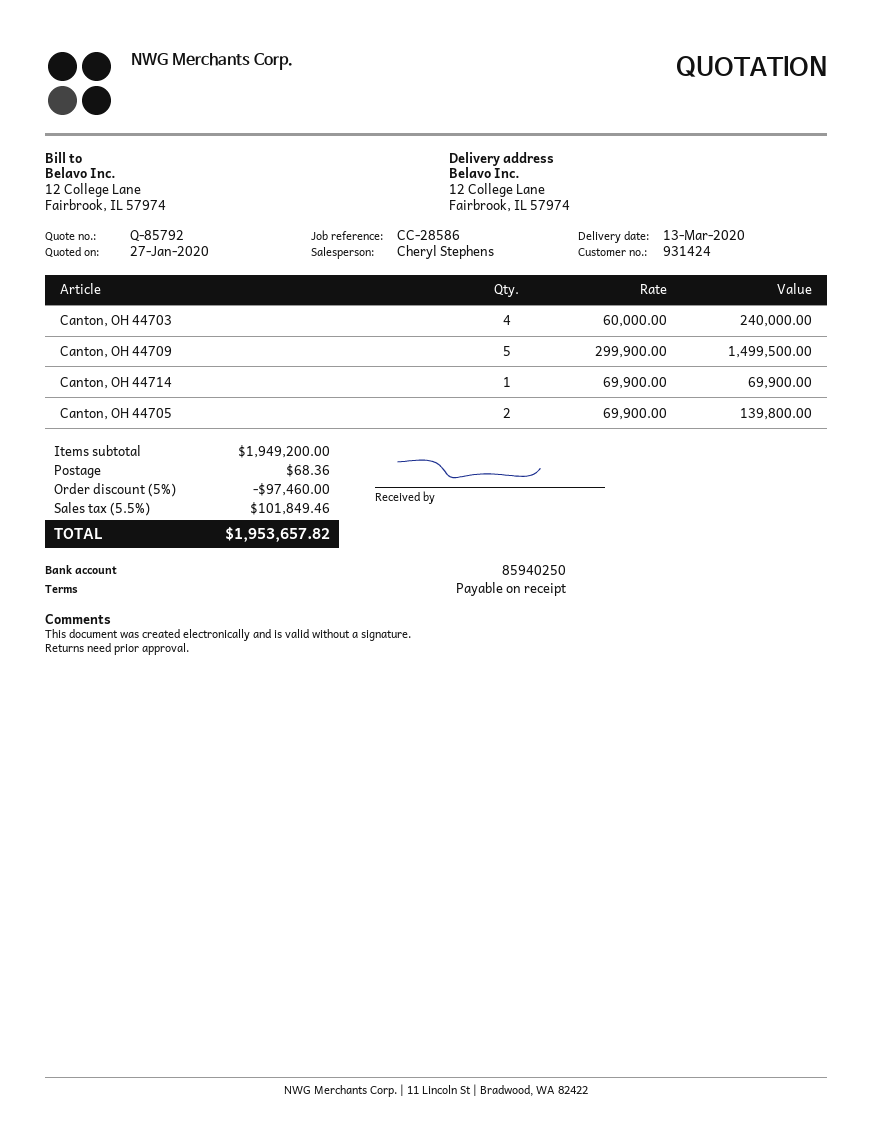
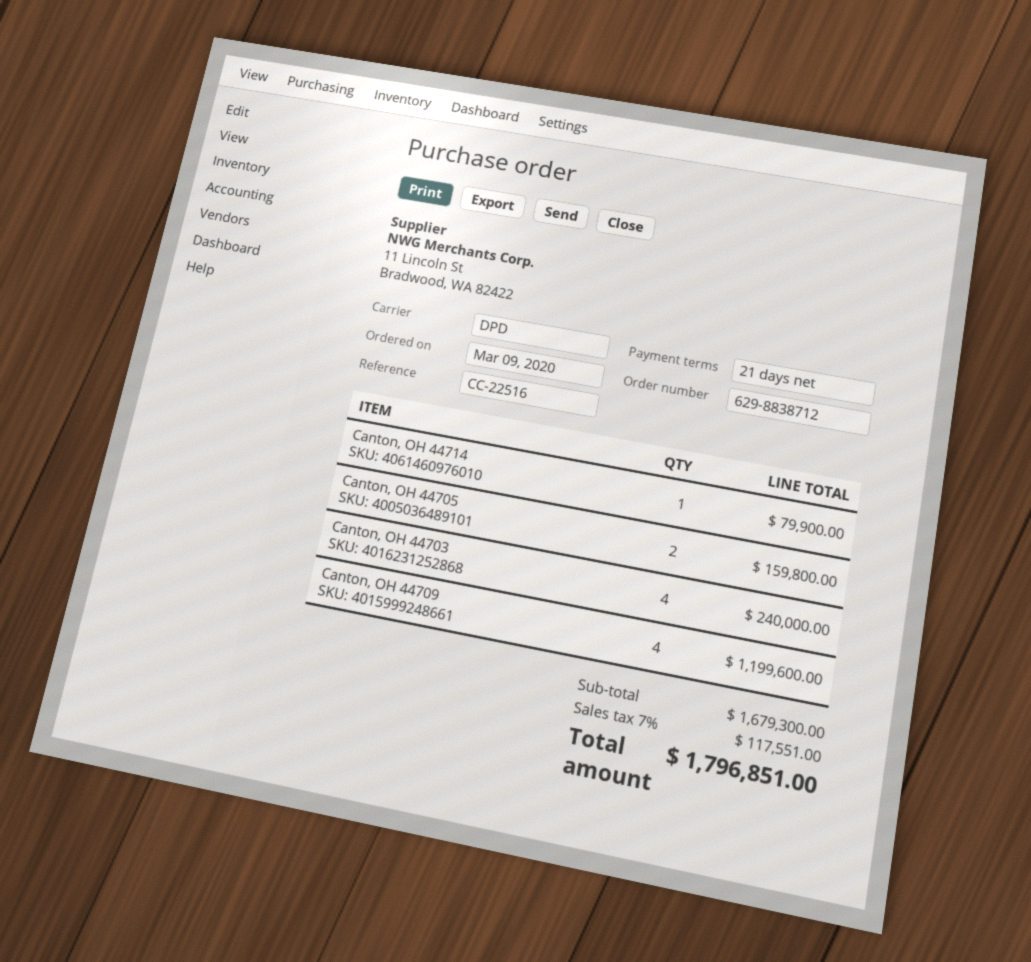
payment terms: on receipt -> 21 days
reference: CC-28586 -> CC-22516
Canton, OH 44709: 5 for 1499500.00 -> 4 for 1199600.00
Canton, OH 44714: 1 for 69900.00 -> 1 for 79900.00
Canton, OH 44705: 2 for 139800.00 -> 2 for 159800.00
subtotal: 1949200.00 -> 1679300.00
discount: 5% = 97460.00 -> none
shipping: 68.36 -> none
tax: 5.5% = 101849.46 -> 7% = 117551.00
total: 1953657.82 -> 1796851.00

